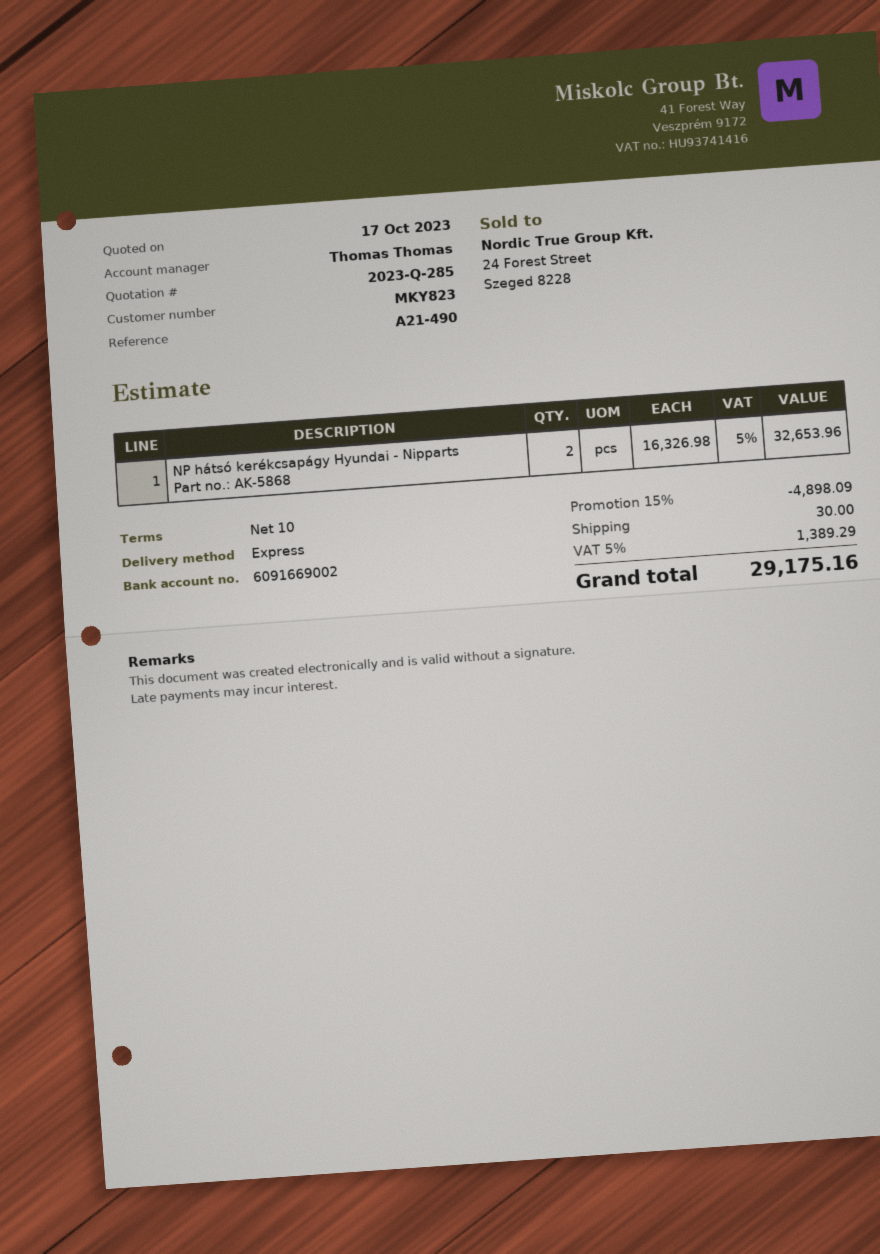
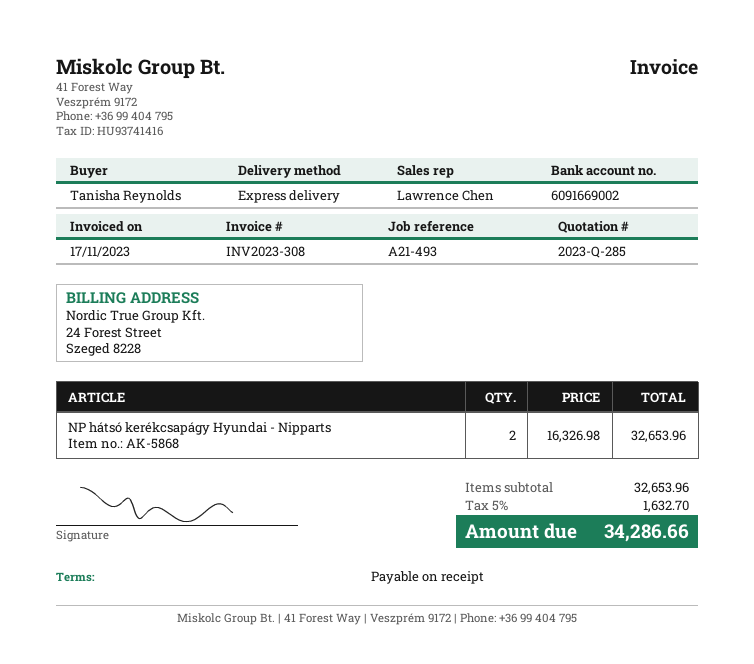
payment terms: 10 days -> on receipt
reference: A21-490 -> A21-493
sales rep: Thomas Thomas -> Lawrence Chen
discount: 15% = 4898.09 -> none
shipping: 30.00 -> none
tax: 5% = 1389.29 -> 5% = 1632.70
total: 29175.16 -> 34286.66

